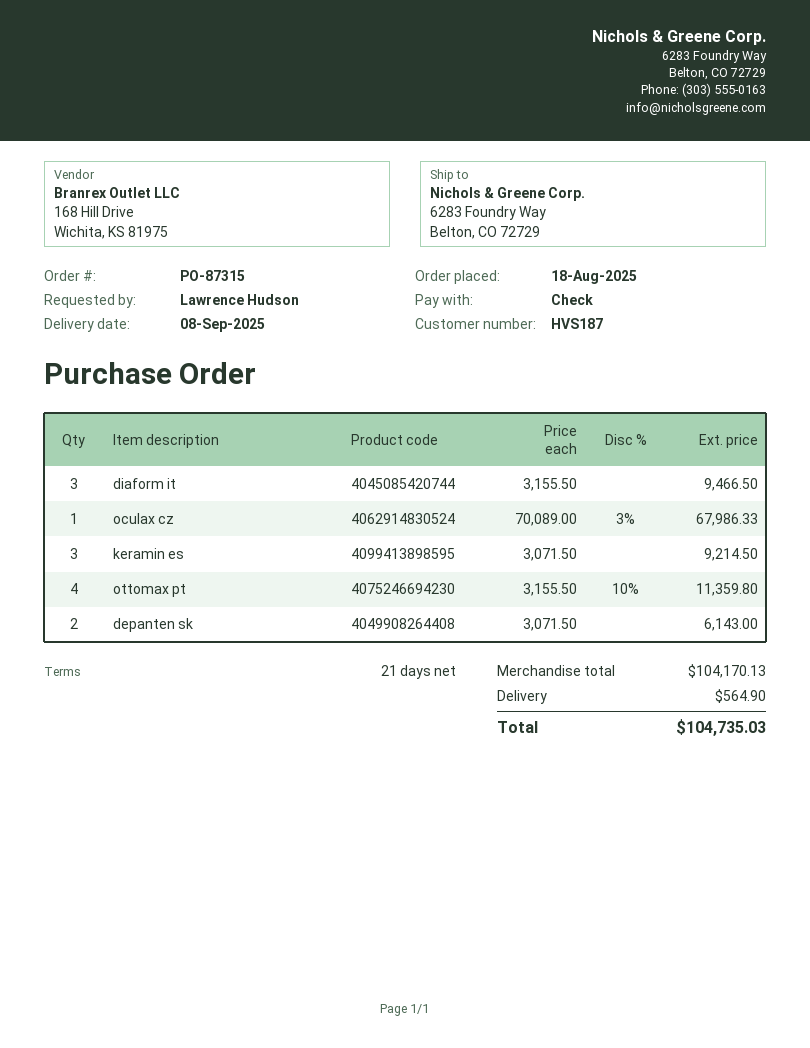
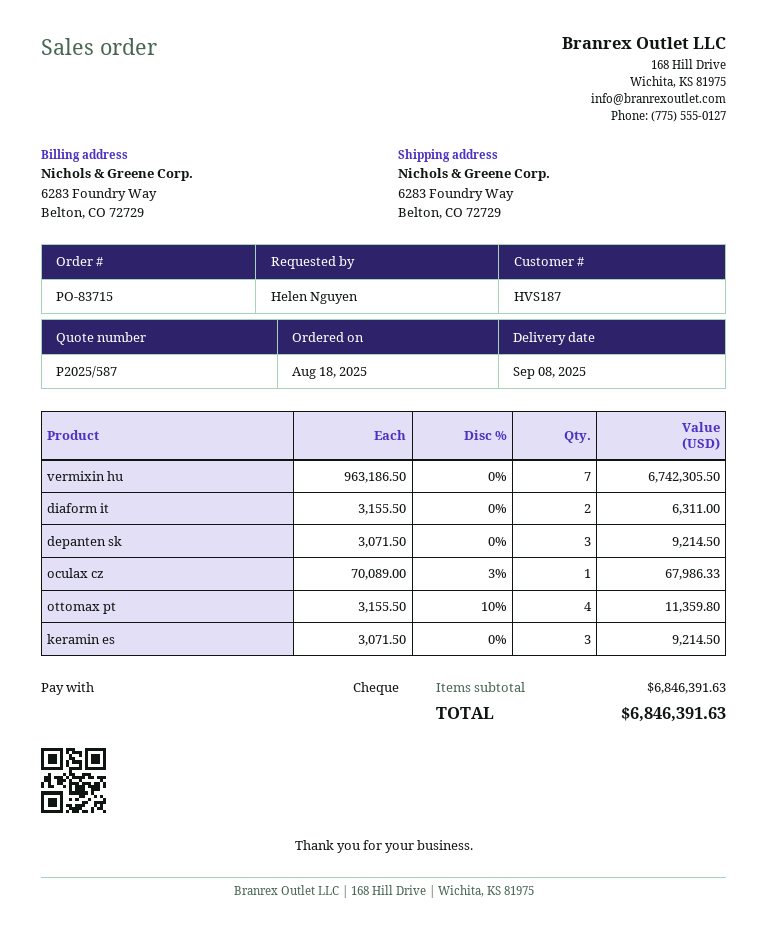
order number: PO-87315 -> PO-83715
ordered by: Lawrence Hudson -> Helen Nguyen
diaform it: 3 x 3155.50 = 9466.50 -> 2 x 3155.50 = 6311.00
depanten sk: 2 x 3071.50 = 6143.00 -> 3 x 3071.50 = 9214.50
vermixin hu: none -> 7 x 963186.50 = 6742305.50
subtotal: 104170.13 -> 6846391.63
shipping: 564.90 -> none
total: 104735.03 -> 6846391.63

